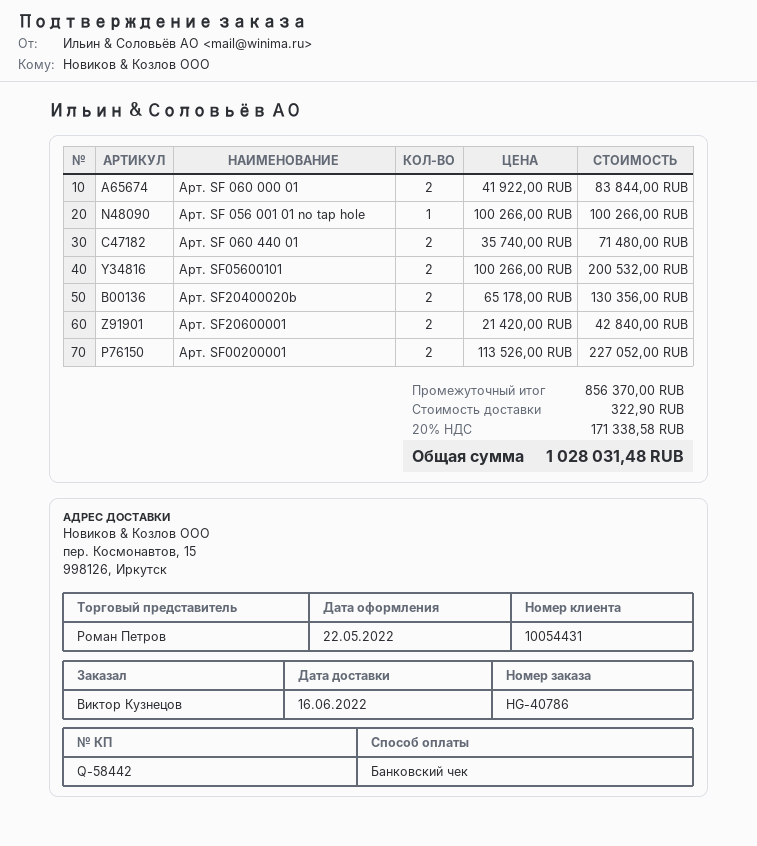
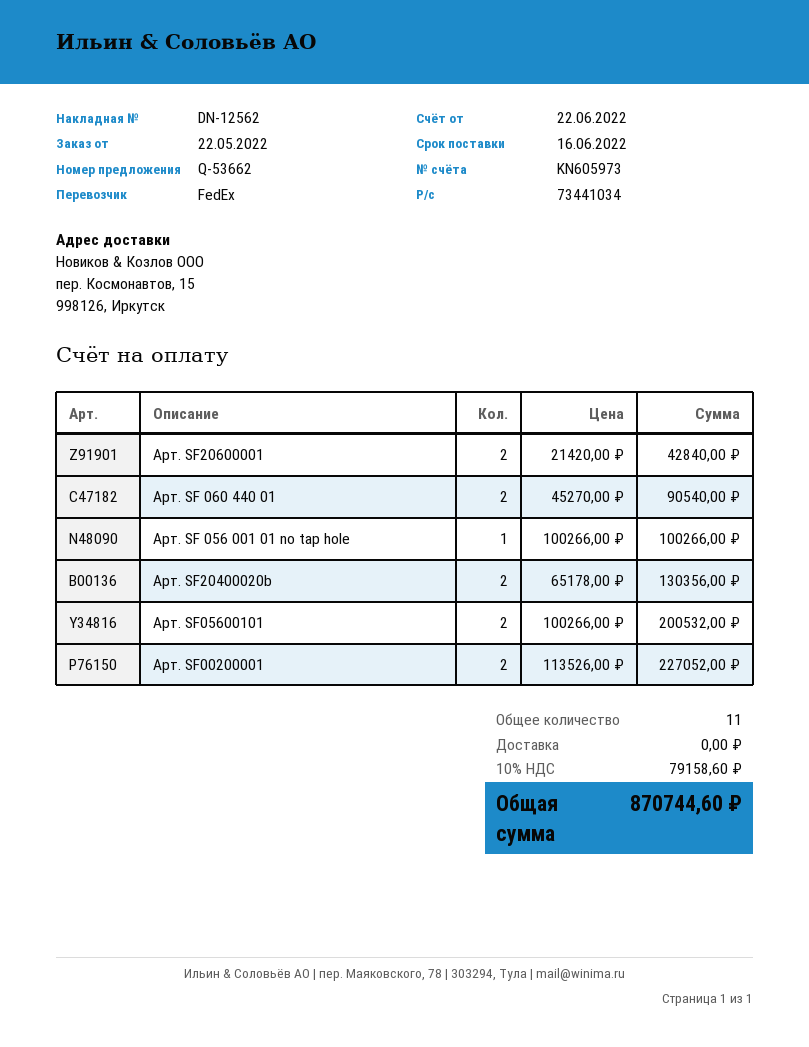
quote number: Q-58442 -> Q-53662
Арт. SF 060 000 01: 2 x 41922.00 = 83844.00 -> none
Арт. SF 060 440 01: 2 x 35740.00 = 71480.00 -> 2 x 45270.00 = 90540.00
shipping: 322.90 -> 0.00
tax: 20% = 171338.58 -> 10% = 79158.60
total: 1028031.48 -> 870744.60

